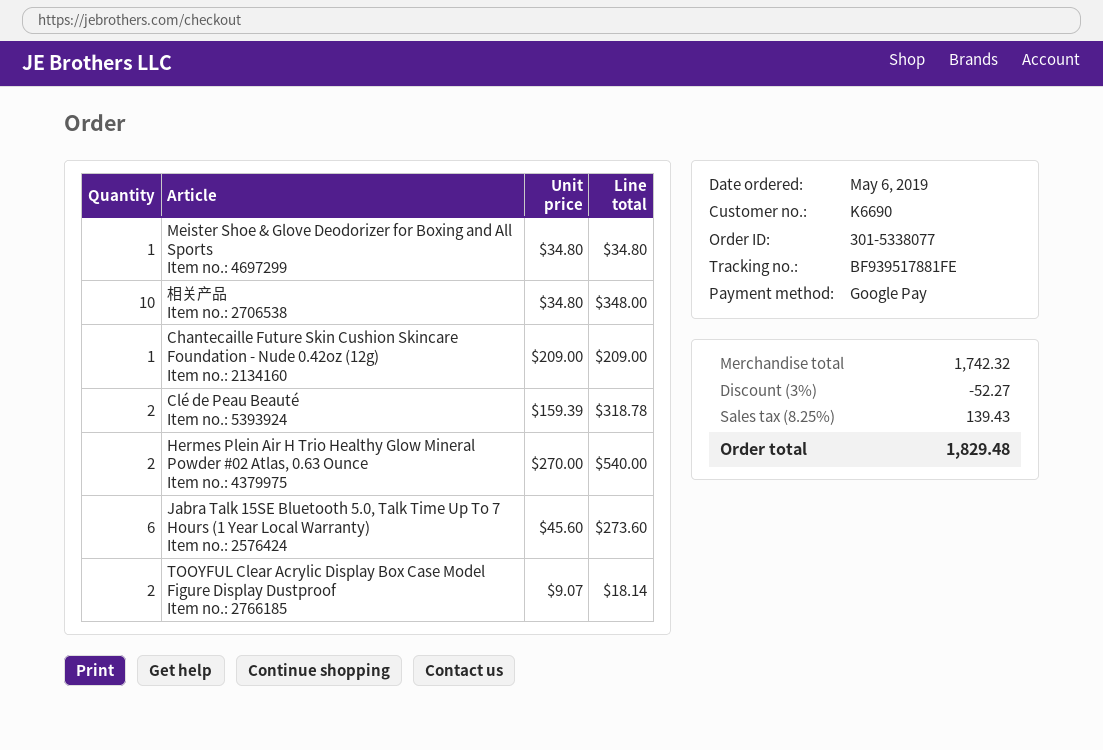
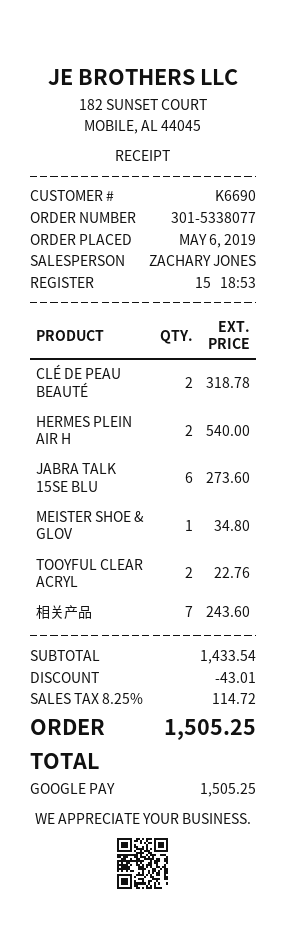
相关产品: 10 for 348.00 -> 7 for 243.60
Chantecaille Future Skin Cushion Skincare Foundation - Nude 0.42oz (12g): 1 for 209.00 -> none
TOOYFUL Clear Acrylic Display Box Case Model Figure Display Dustproof: 2 for 18.14 -> 2 for 22.76
subtotal: 1742.32 -> 1433.54
discount: 52.27 -> 43.01
tax: 8.25% = 139.43 -> 8.25% = 114.72
total: 1829.48 -> 1505.25

